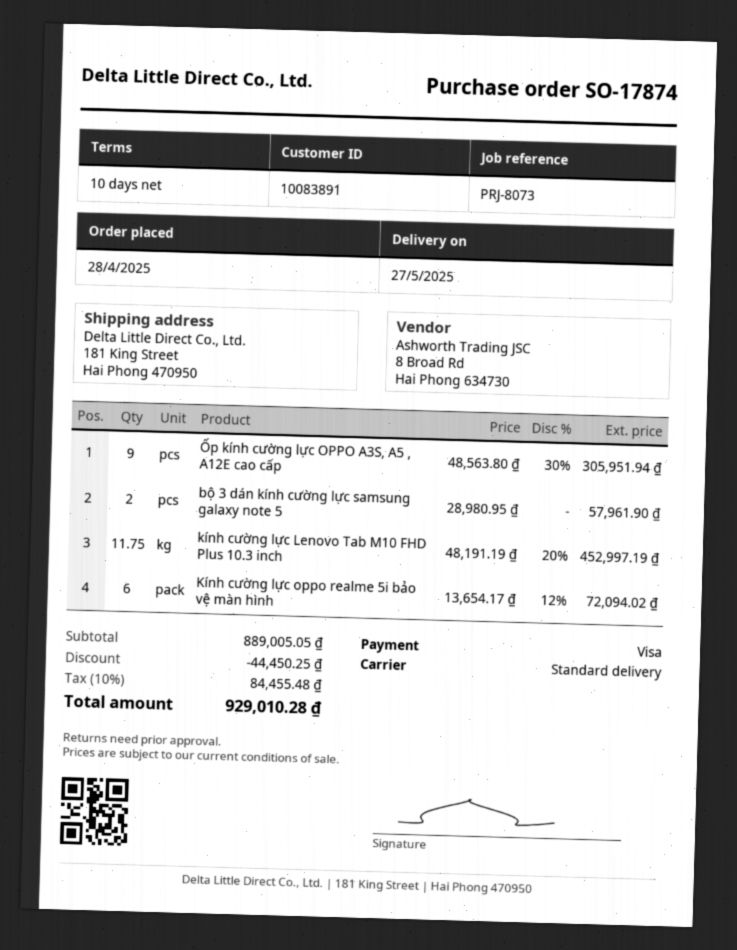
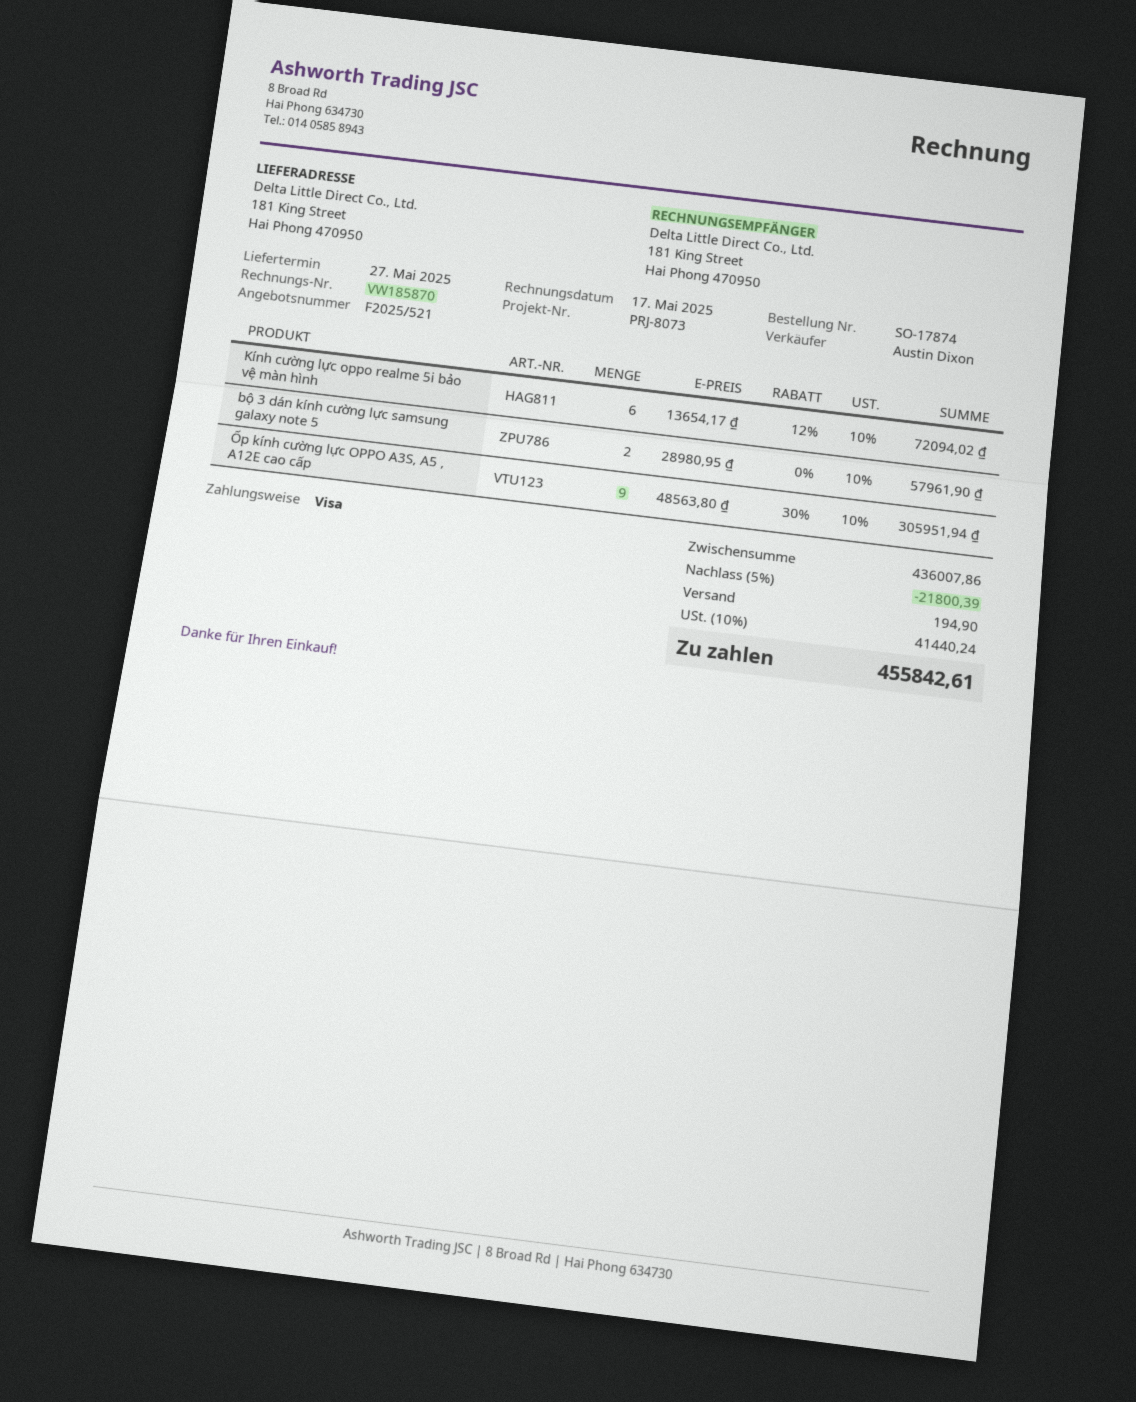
kính cường lực Lenovo Tab M10 FHD Plus 10.3 inch: 11.75 x 48191.19 - 20% = 452997.19 -> none
subtotal: 889005.05 -> 436007.86
discount: 44450.25 -> 21800.39
shipping: none -> 194.90
tax: 10% = 84455.48 -> 10% = 41440.24
total: 929010.28 -> 455842.61

